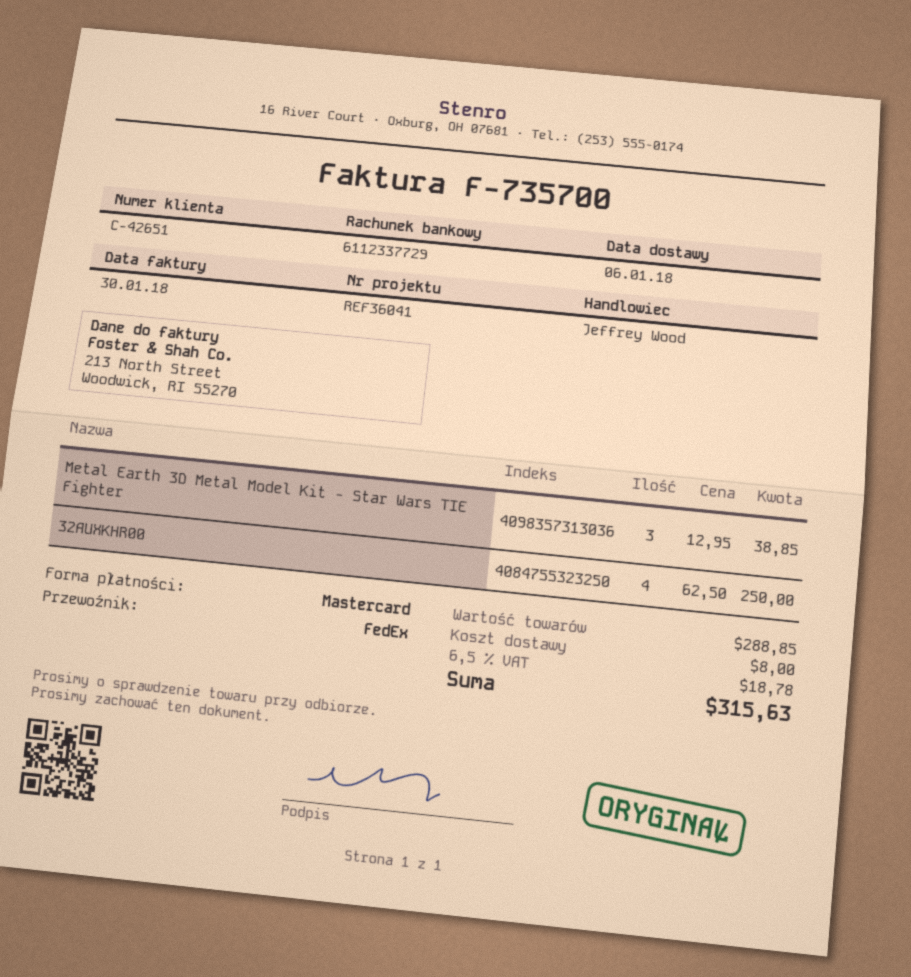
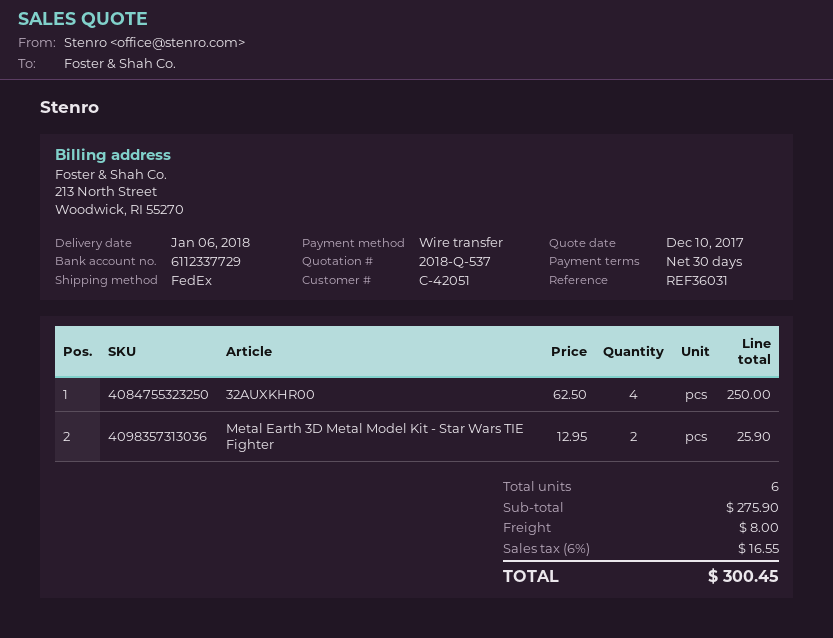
customer number: C-42651 -> C-42051
reference: REF36041 -> REF36031
payment method: Mastercard -> bank transfer
Metal Earth 3D Metal Model Kit - Star Wars TIE Fighter: 3 x 12.95 = 38.85 -> 2 x 12.95 = 25.90
subtotal: 288.85 -> 275.90
tax: 6.5% = 18.78 -> 6% = 16.55
total: 315.63 -> 300.45

